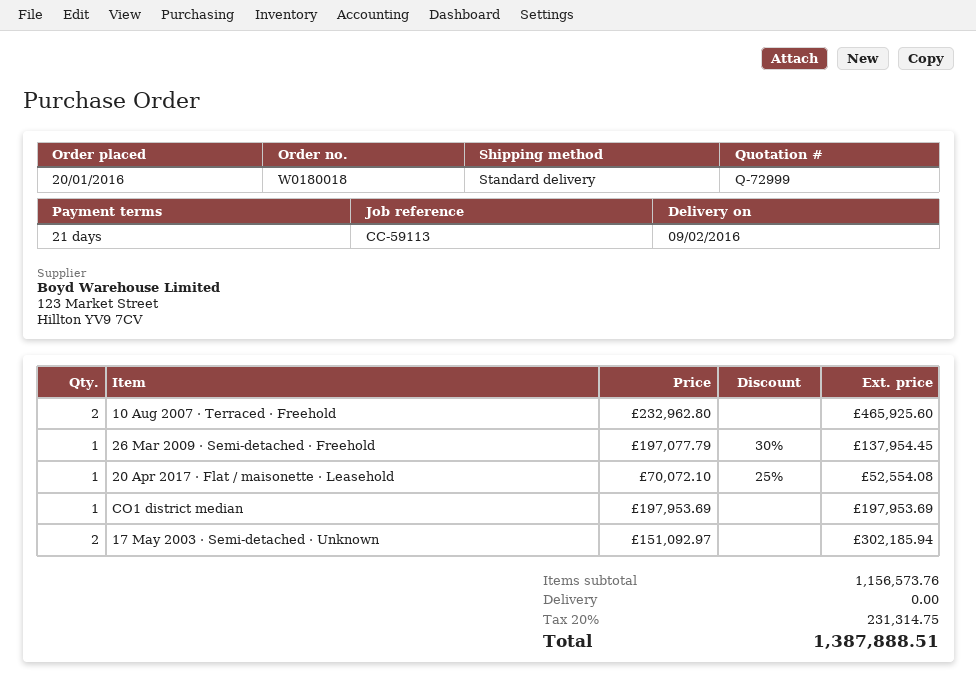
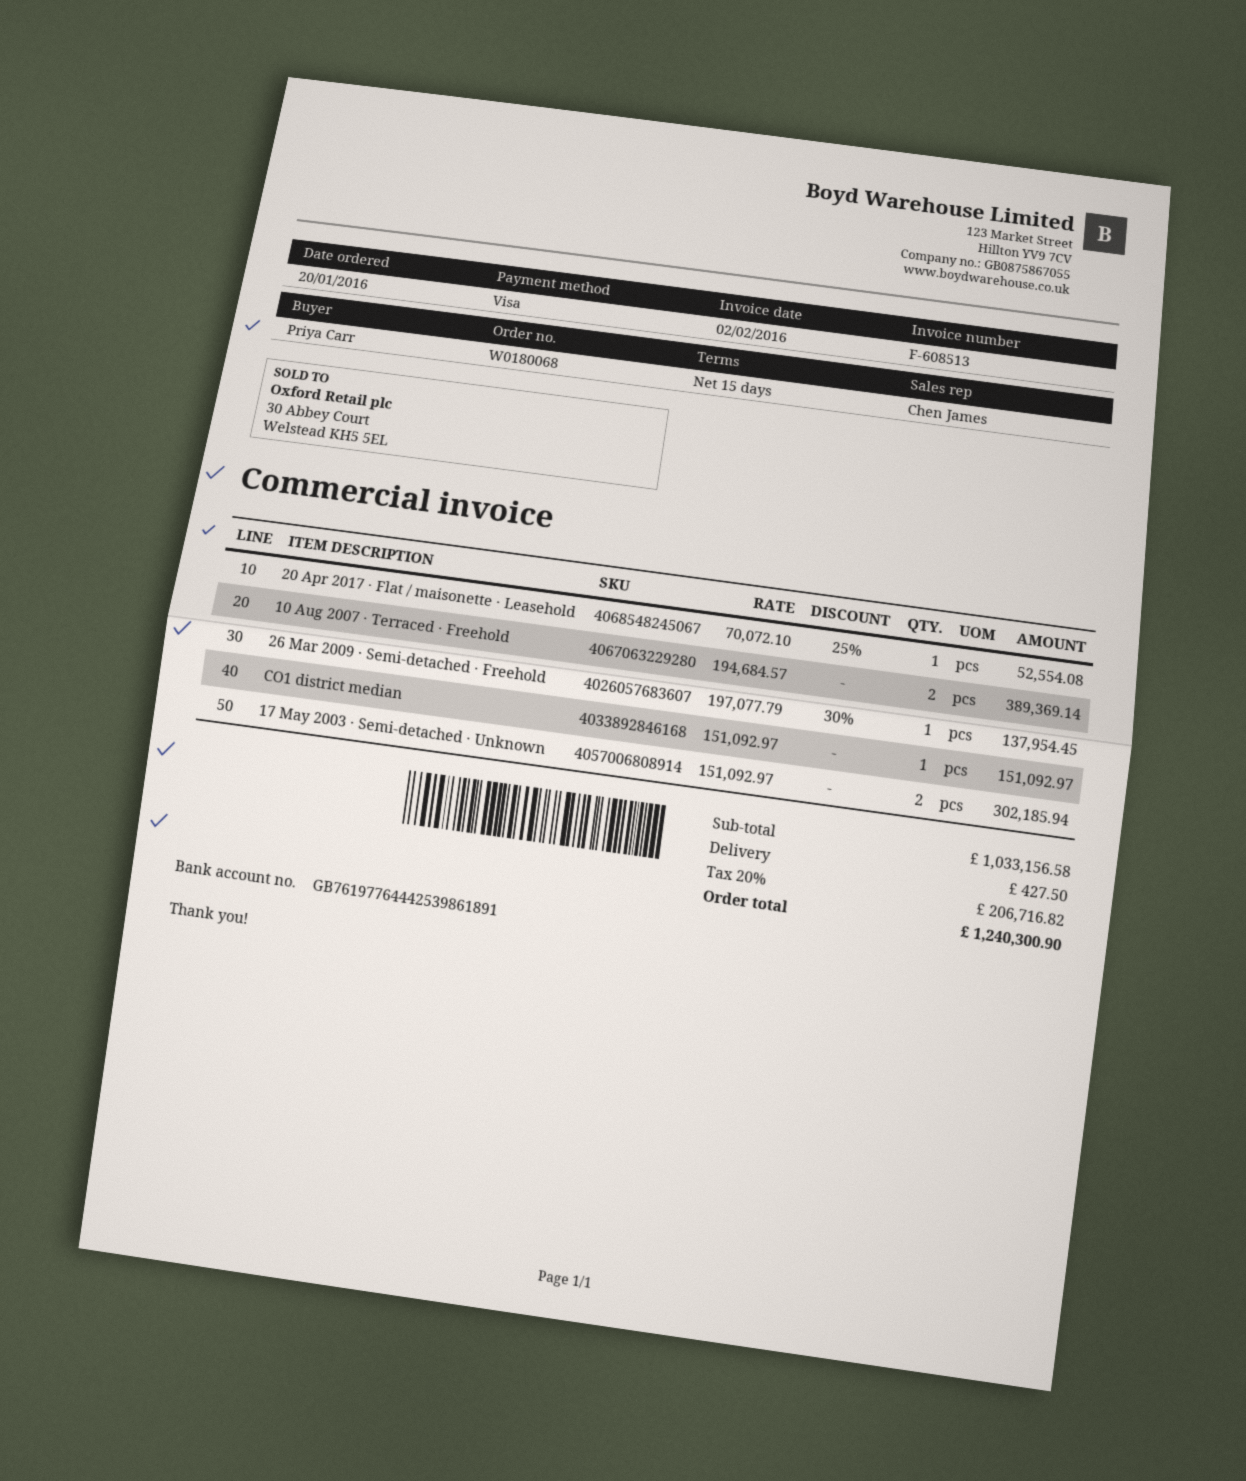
order number: W0180018 -> W0180068
payment terms: 21 days -> 15 days
10 Aug 2007 · Terraced · Freehold: 2 x 232962.80 = 465925.60 -> 2 x 194684.57 = 389369.14
CO1 district median: 1 x 197953.69 = 197953.69 -> 1 x 151092.97 = 151092.97
subtotal: 1156573.76 -> 1033156.58
shipping: 0.00 -> 427.50
tax: 20% = 231314.75 -> 20% = 206716.82
total: 1387888.51 -> 1240300.90

